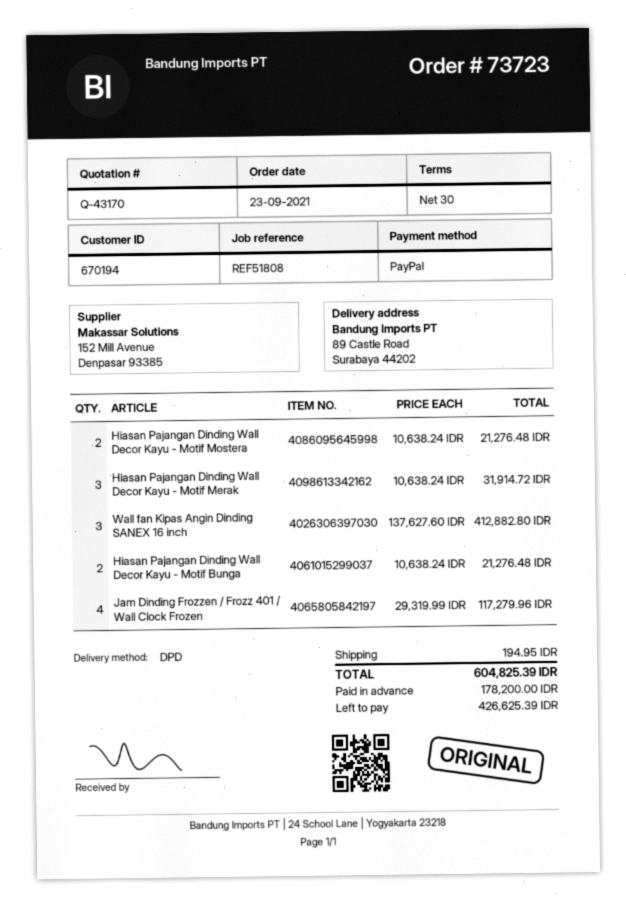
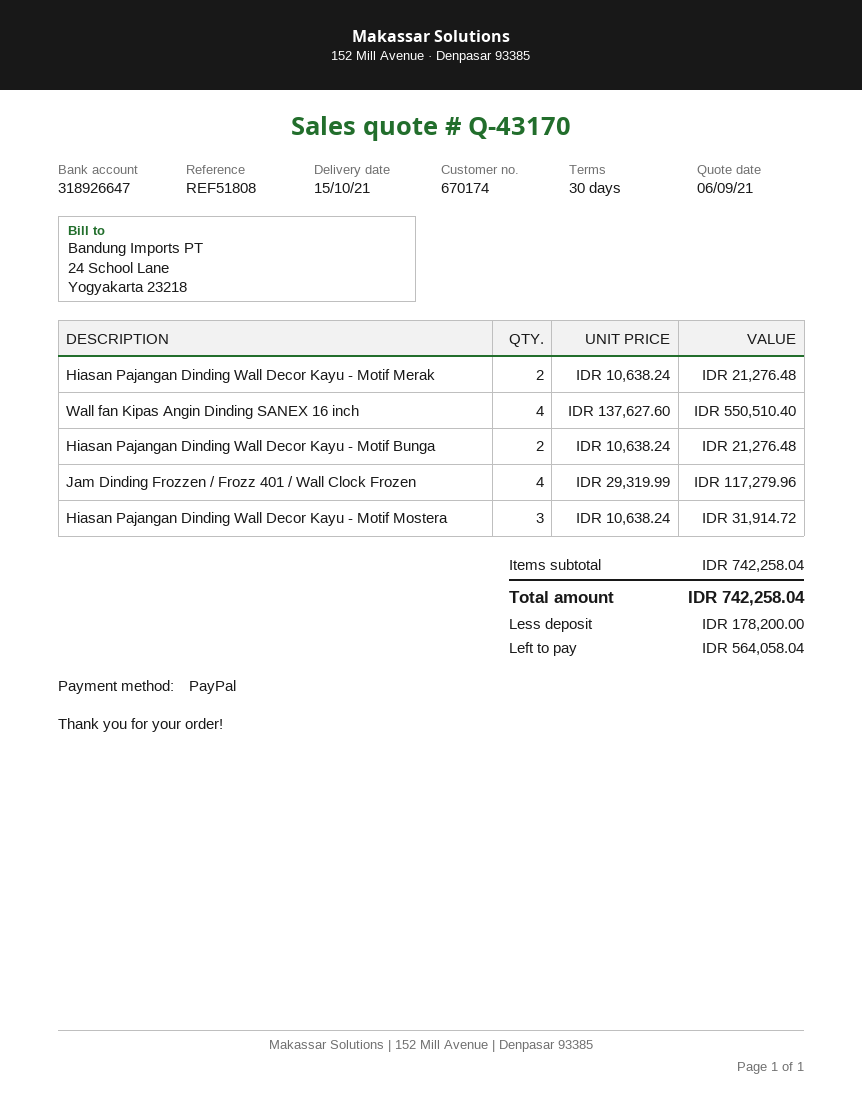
customer number: 670194 -> 670174
Hiasan Pajangan Dinding Wall Decor Kayu - Motif Mostera: 2 x 10638.24 = 21276.48 -> 3 x 10638.24 = 31914.72
Hiasan Pajangan Dinding Wall Decor Kayu - Motif Merak: 3 x 10638.24 = 31914.72 -> 2 x 10638.24 = 21276.48
Wall fan Kipas Angin Dinding SANEX 16 inch: 3 x 137627.60 = 412882.80 -> 4 x 137627.60 = 550510.40
shipping: 194.95 -> none
total: 604825.39 -> 742258.04
balance: 426625.39 -> 564058.04

